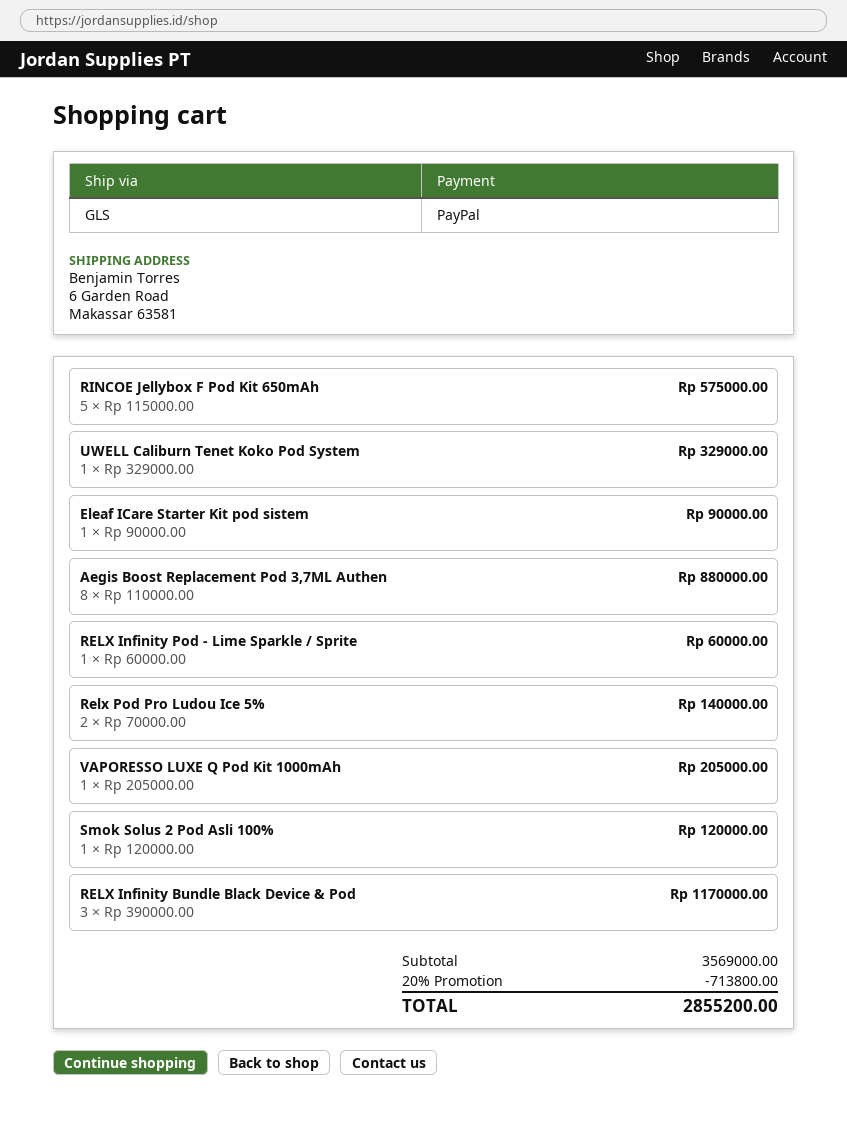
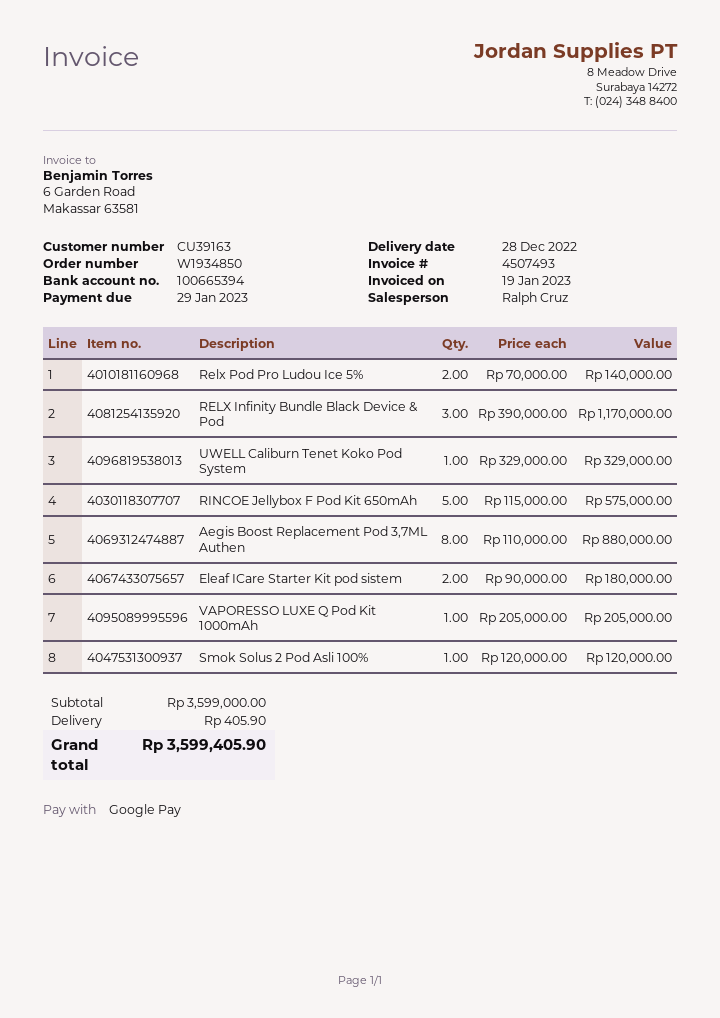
payment method: PayPal -> Google Pay
Eleaf ICare Starter Kit pod sistem: 1 x 90000.00 = 90000.00 -> 2 x 90000.00 = 180000.00
RELX Infinity Pod - Lime Sparkle / Sprite: 1 x 60000.00 = 60000.00 -> none
subtotal: 3569000.00 -> 3599000.00
discount: 20% = 713800.00 -> none
shipping: none -> 405.90
total: 2855200.00 -> 3599405.90

